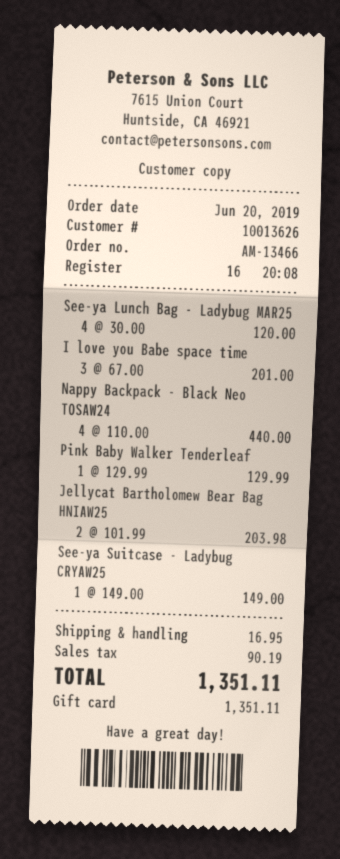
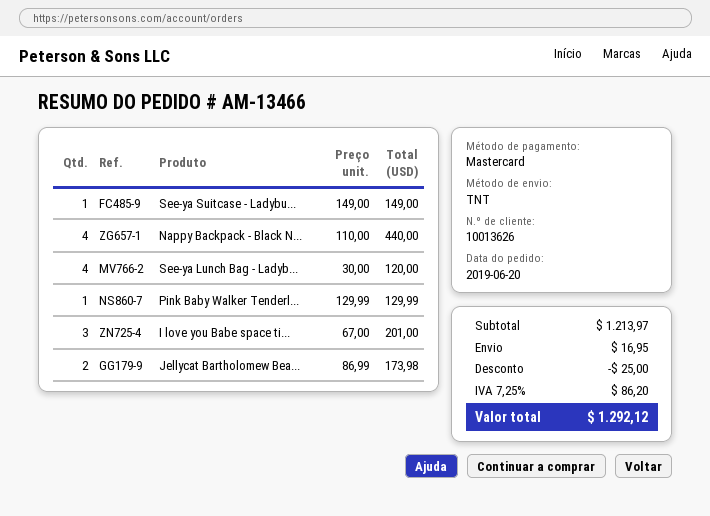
payment method: gift card -> Mastercard
Jellycat Bartholomew Bear Bag HNIAW25: 2 x 101.99 = 203.98 -> 2 x 86.99 = 173.98
discount: none -> 25.00
tax: 90.19 -> 86.20
total: 1351.11 -> 1292.12

